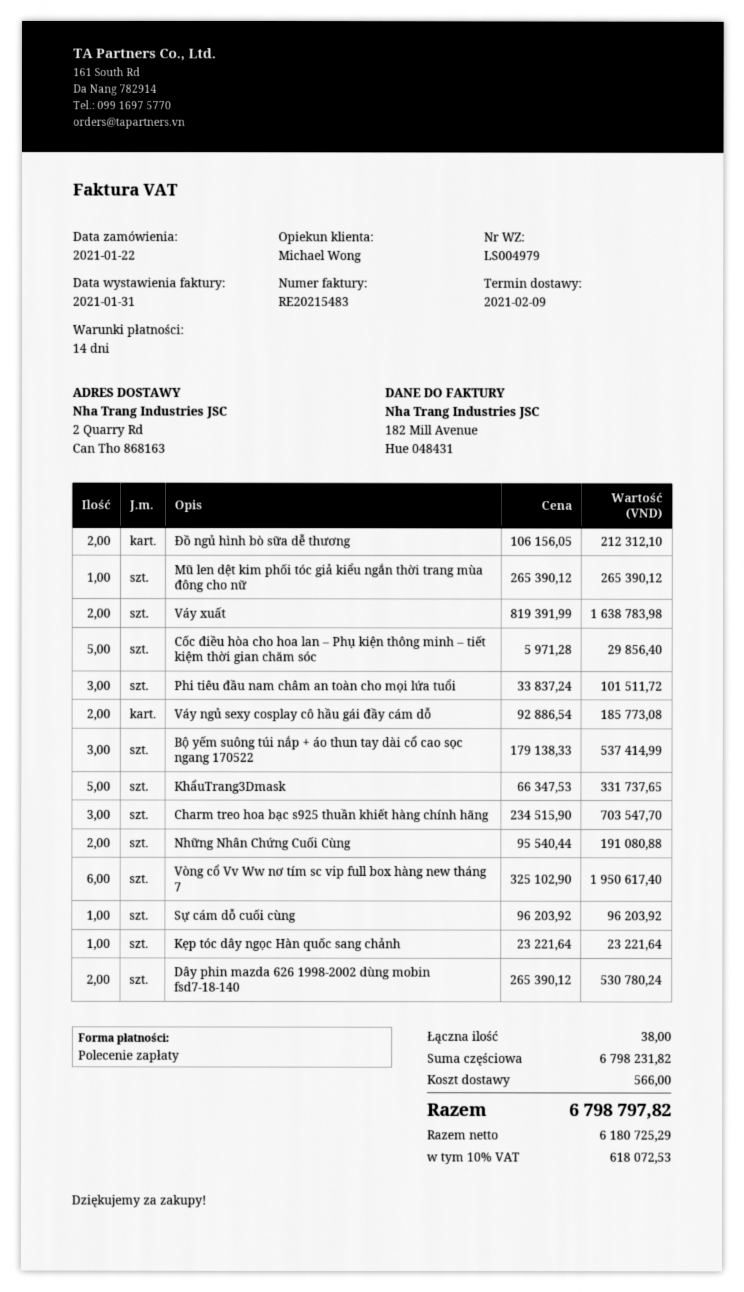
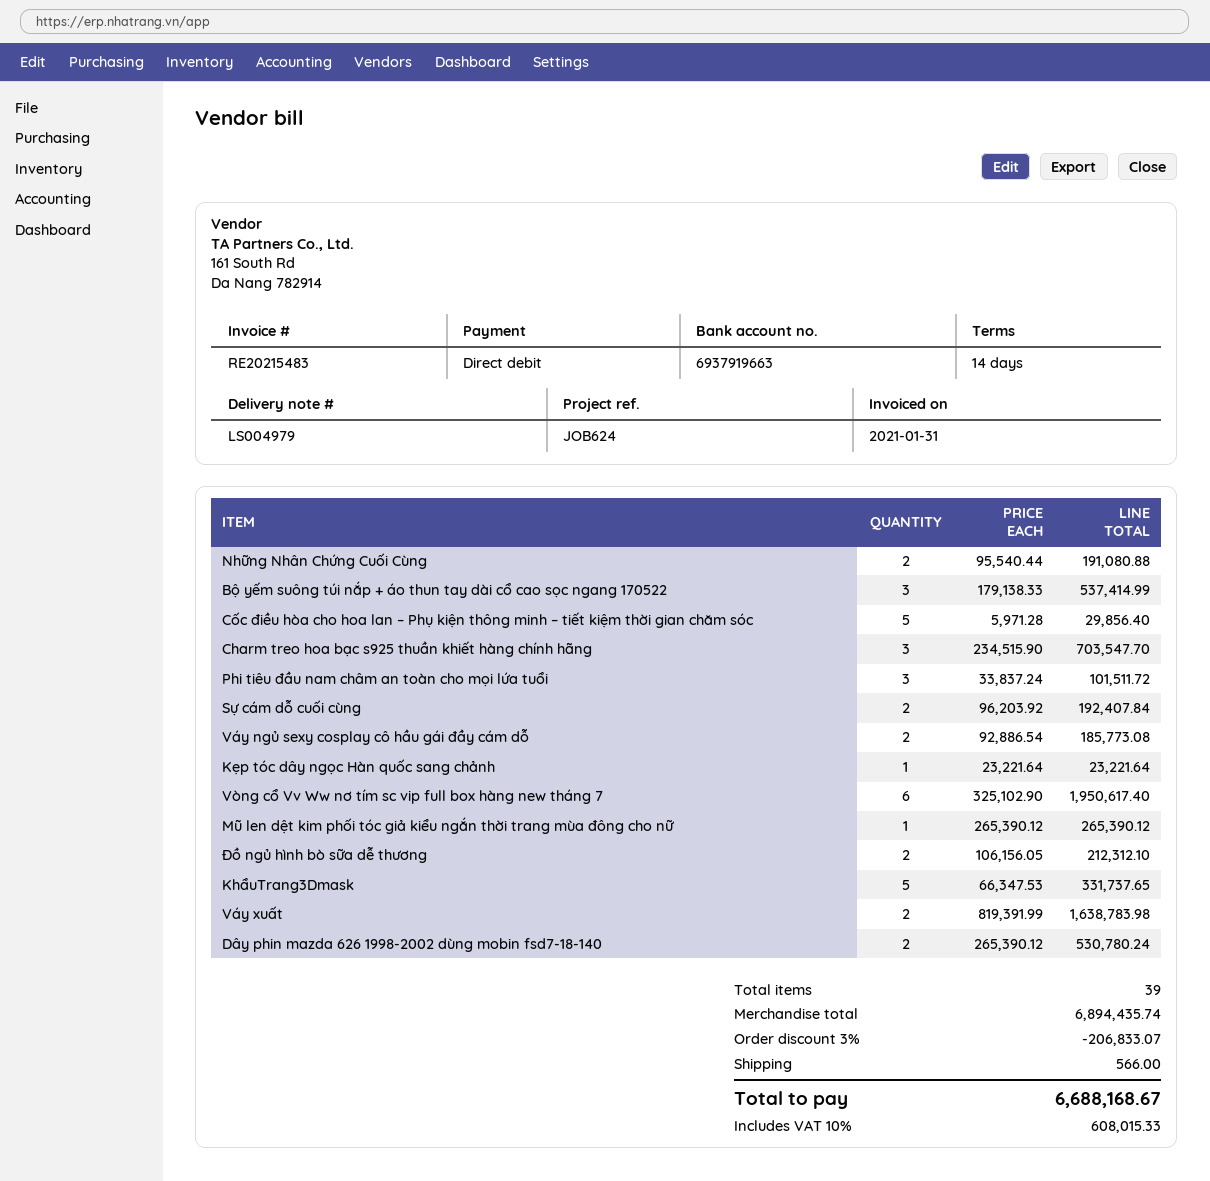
Sự cám dỗ cuối cùng: 1 x 96203.92 = 96203.92 -> 2 x 96203.92 = 192407.84
total quantity: 38 -> 39
subtotal: 6798231.82 -> 6894435.74
discount: none -> 3% = 206833.07
tax: 10% = 618072.53 -> 10% = 608015.33
total: 6798797.82 -> 6688168.67

